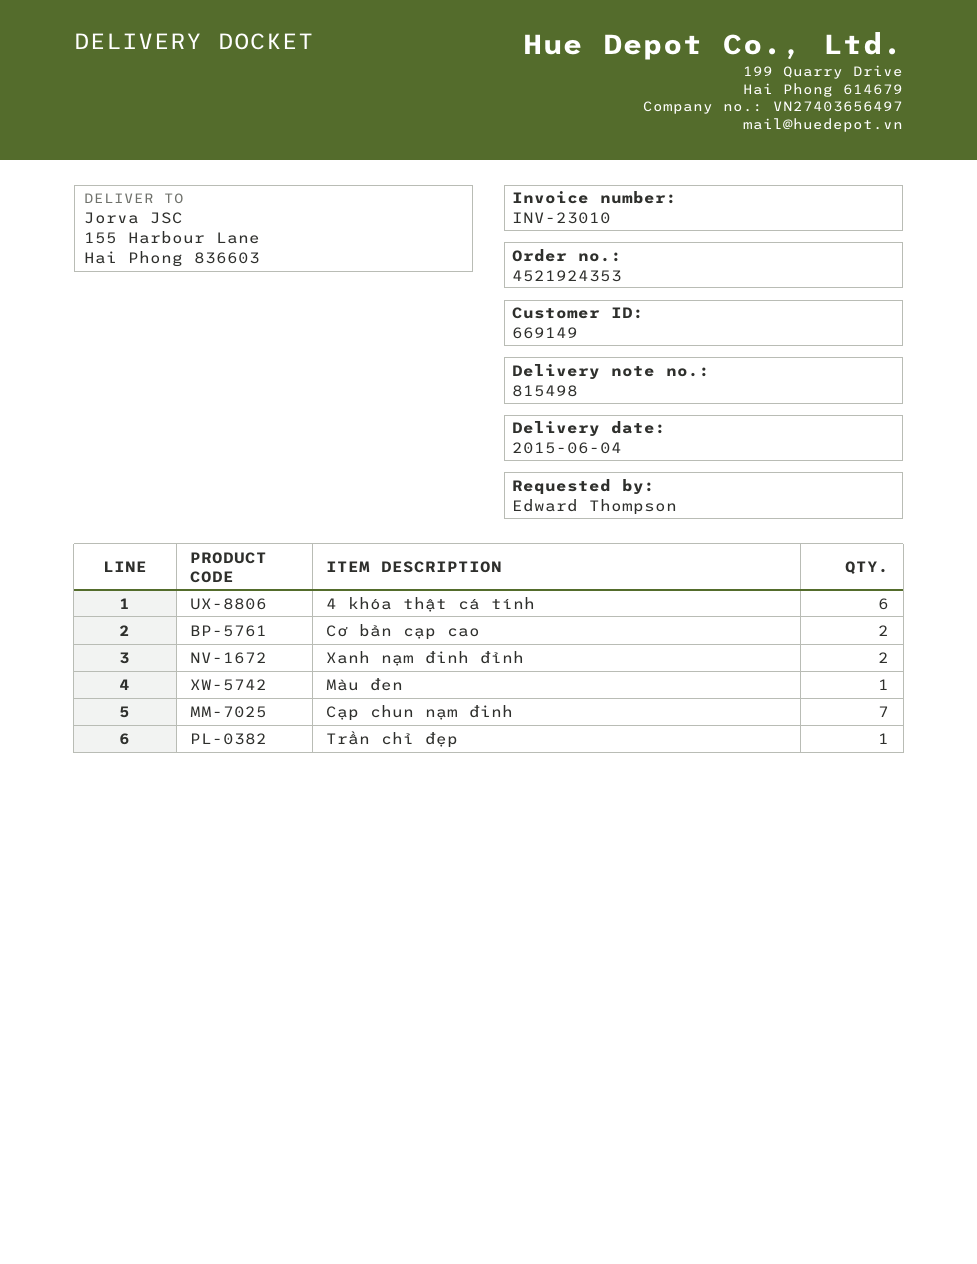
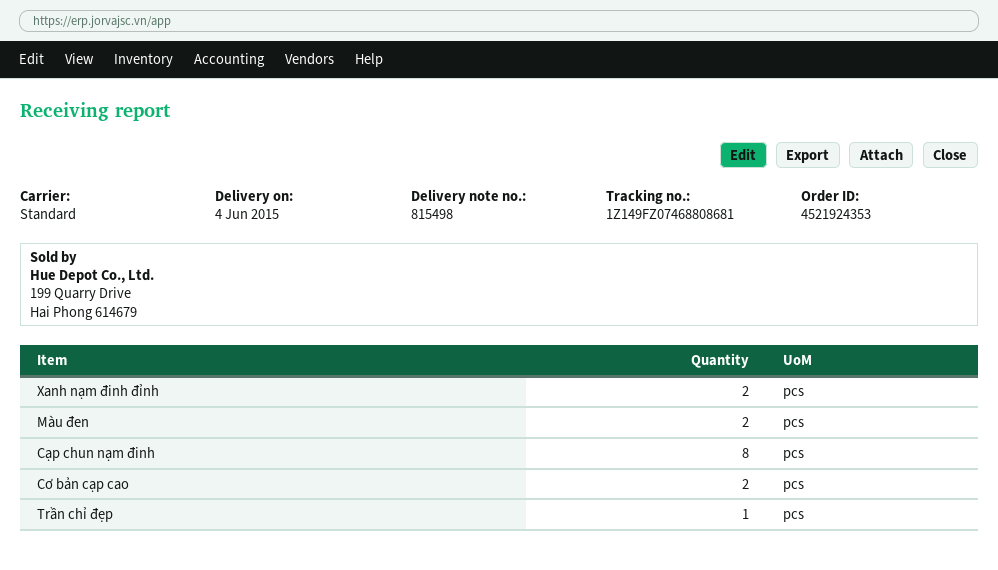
4 khóa thật cá tính: 6 -> none
Màu đen: 1 -> 2
Cạp chun nạm đinh: 7 -> 8

